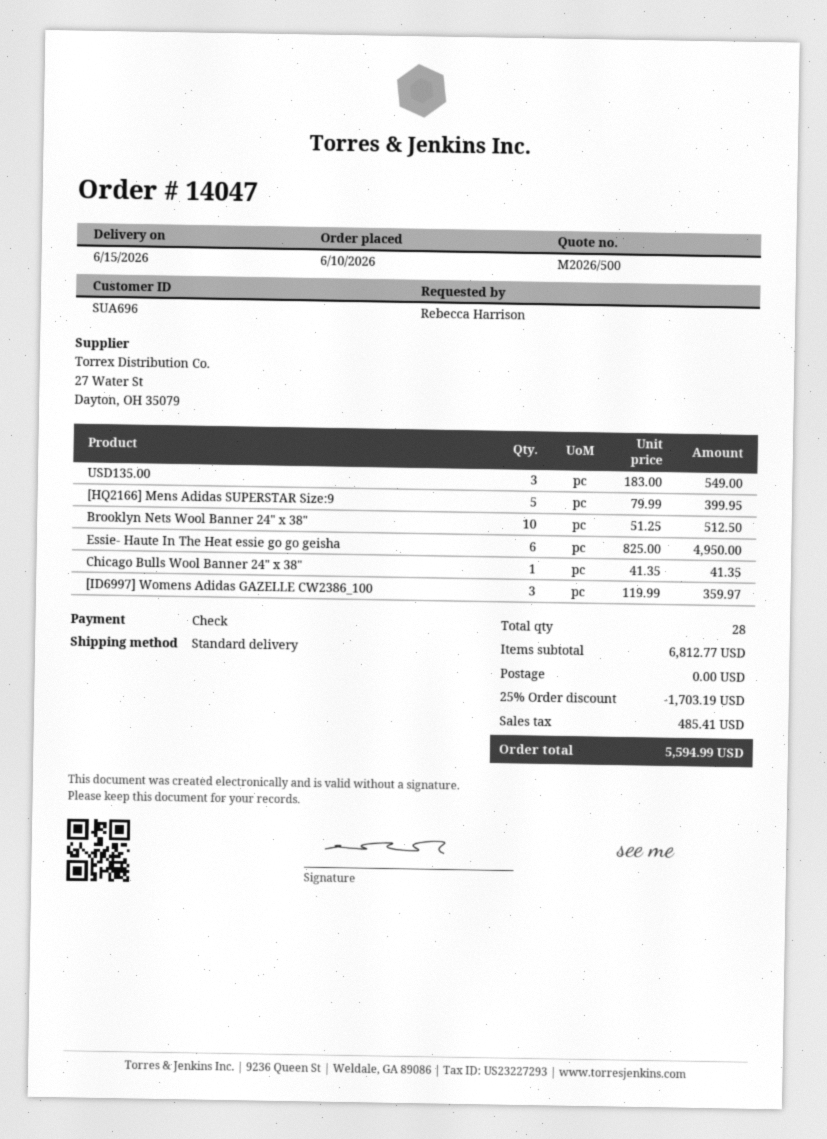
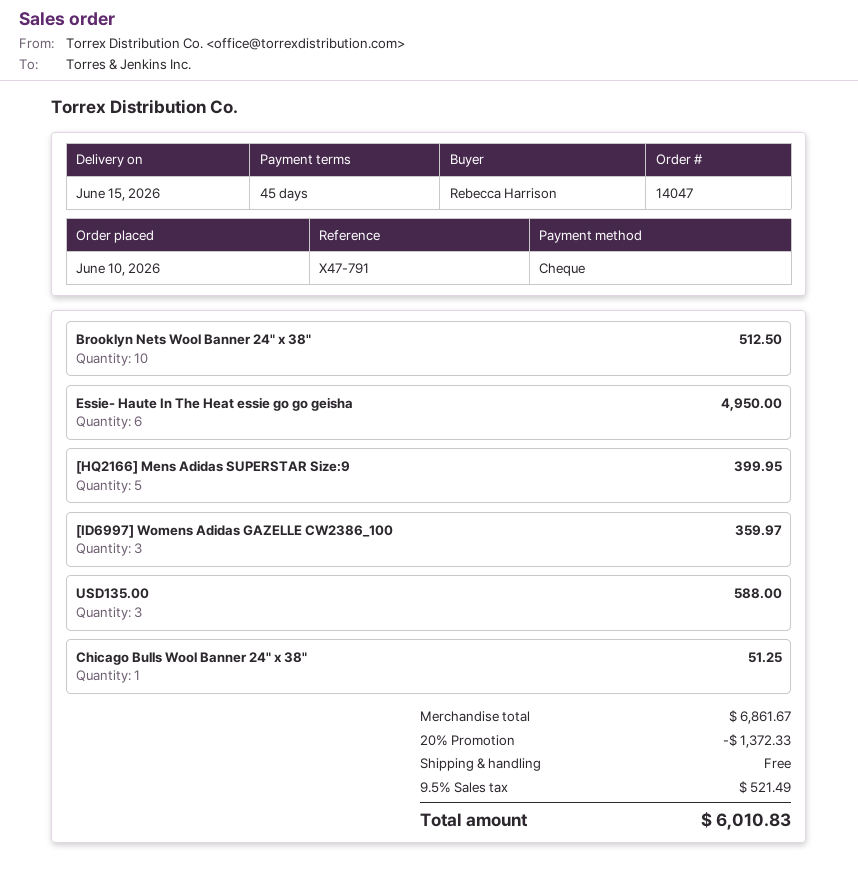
USD135.00: 3 for 549.00 -> 3 for 588.00
Chicago Bulls Wool Banner 24" x 38": 1 for 41.35 -> 1 for 51.25
subtotal: 6812.77 -> 6861.67
discount: 25% = 1703.19 -> 20% = 1372.33
tax: 485.41 -> 521.49
total: 5594.99 -> 6010.83

